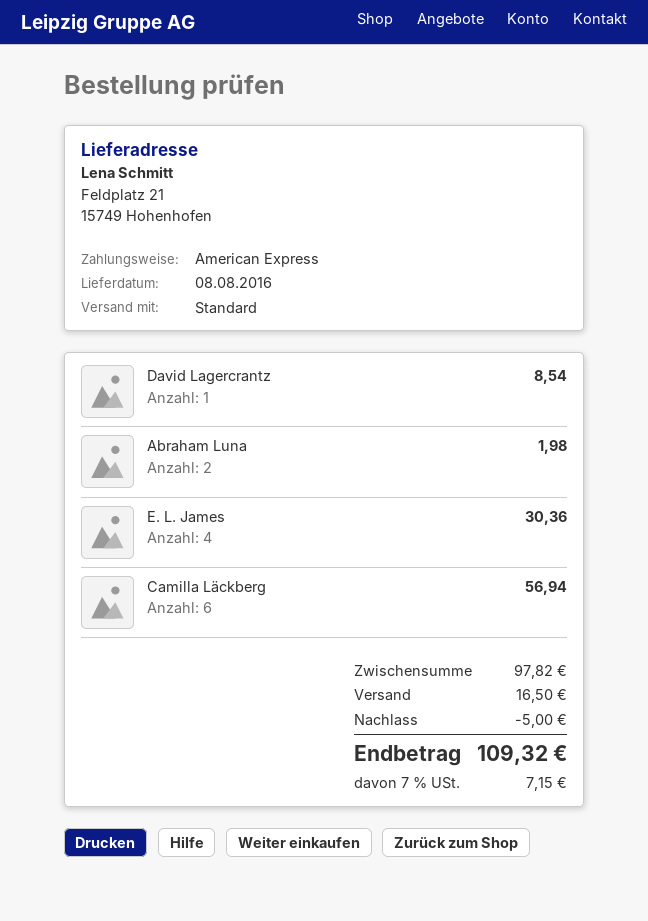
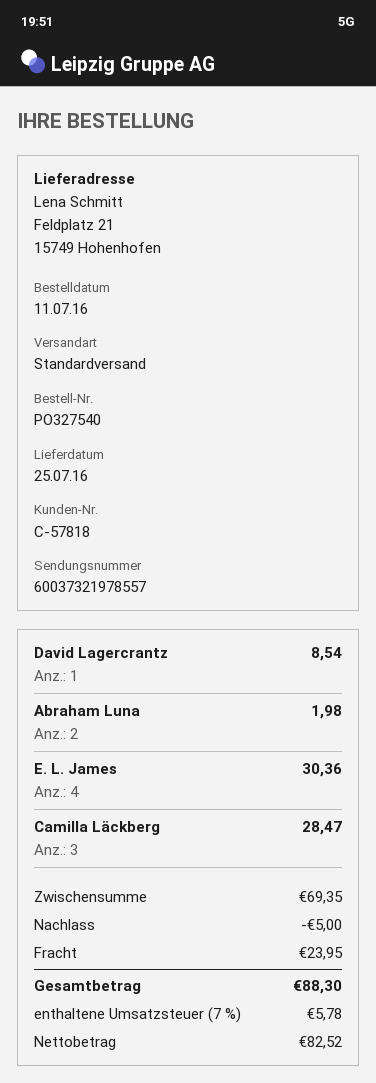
delivery date: 2016-08-08 -> 2016-07-25
Camilla Läckberg: 6 for 56.94 -> 3 for 28.47
subtotal: 97.82 -> 69.35
shipping: 16.50 -> 23.95
tax: 7% = 7.15 -> 7% = 5.78
total: 109.32 -> 88.30

